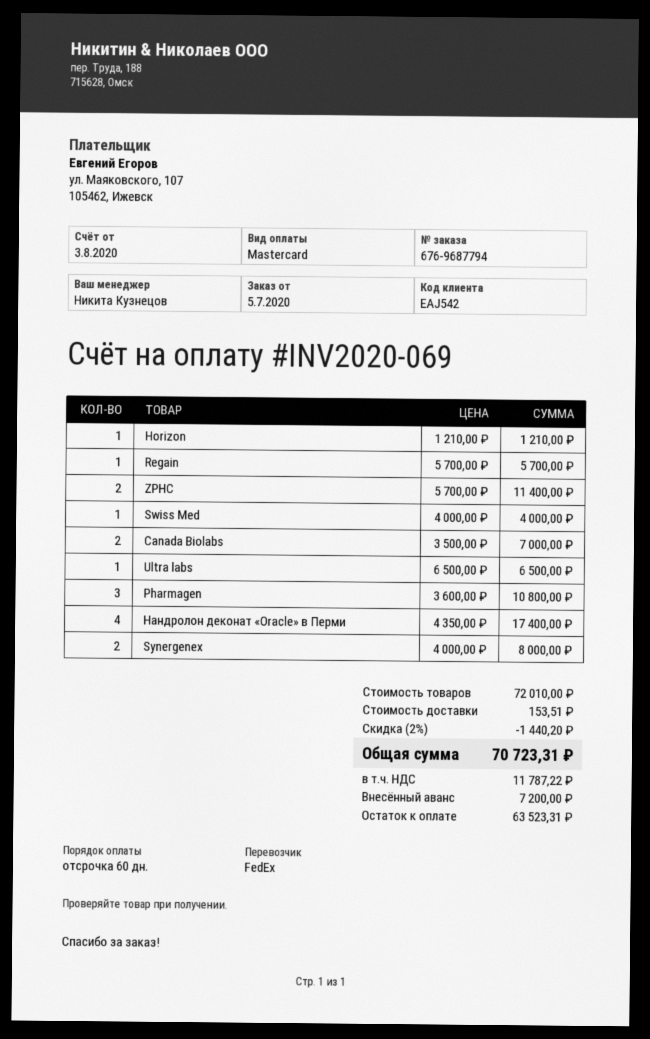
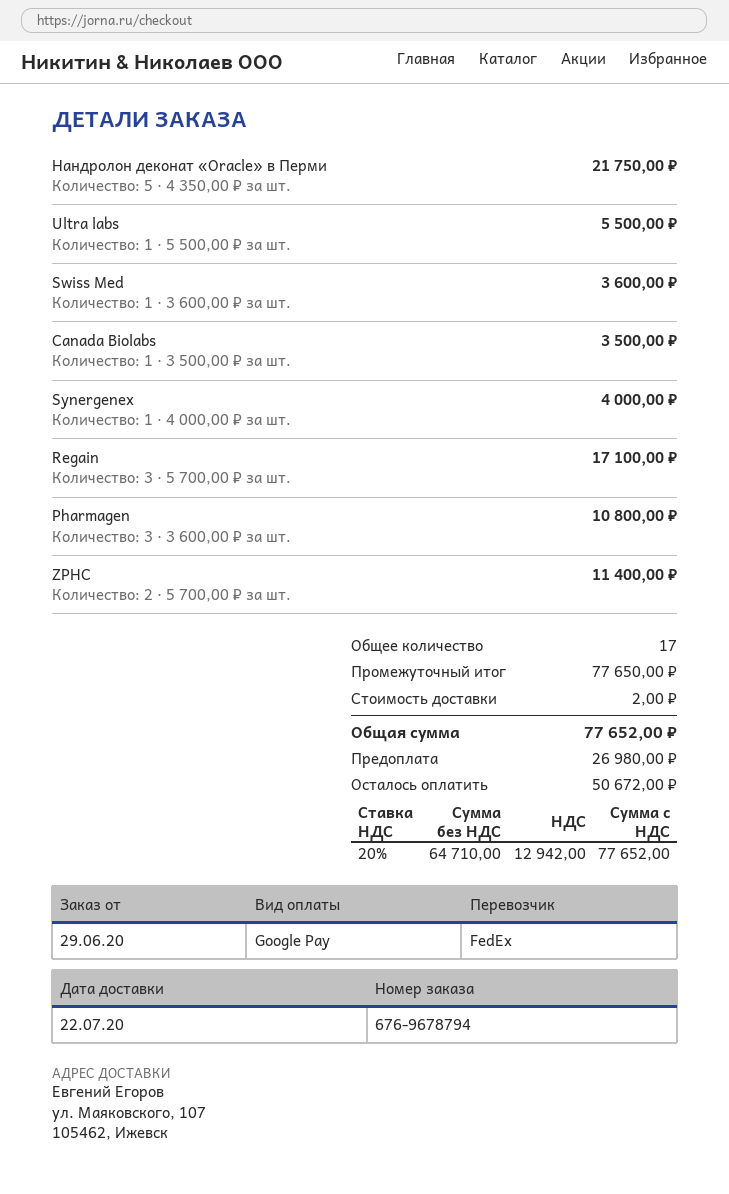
order number: 676-9687794 -> 676-9678794
order date: 2020-07-05 -> 2020-06-29
payment method: Mastercard -> Google Pay
Horizon: 1 x 1210.00 = 1210.00 -> none
Regain: 1 x 5700.00 = 5700.00 -> 3 x 5700.00 = 17100.00
Swiss Med: 1 x 4000.00 = 4000.00 -> 1 x 3600.00 = 3600.00
Canada Biolabs: 2 x 3500.00 = 7000.00 -> 1 x 3500.00 = 3500.00
Ultra labs: 1 x 6500.00 = 6500.00 -> 1 x 5500.00 = 5500.00
Нандролон деконат «Oracle» в Перми: 4 x 4350.00 = 17400.00 -> 5 x 4350.00 = 21750.00
Synergenex: 2 x 4000.00 = 8000.00 -> 1 x 4000.00 = 4000.00
subtotal: 72010.00 -> 77650.00
discount: 2% = 1440.20 -> none
shipping: 153.51 -> 2.00
tax: 11787.22 -> 12942.00
total: 70723.31 -> 77652.00
deposit: 7200.00 -> 26980.00
balance: 63523.31 -> 50672.00

